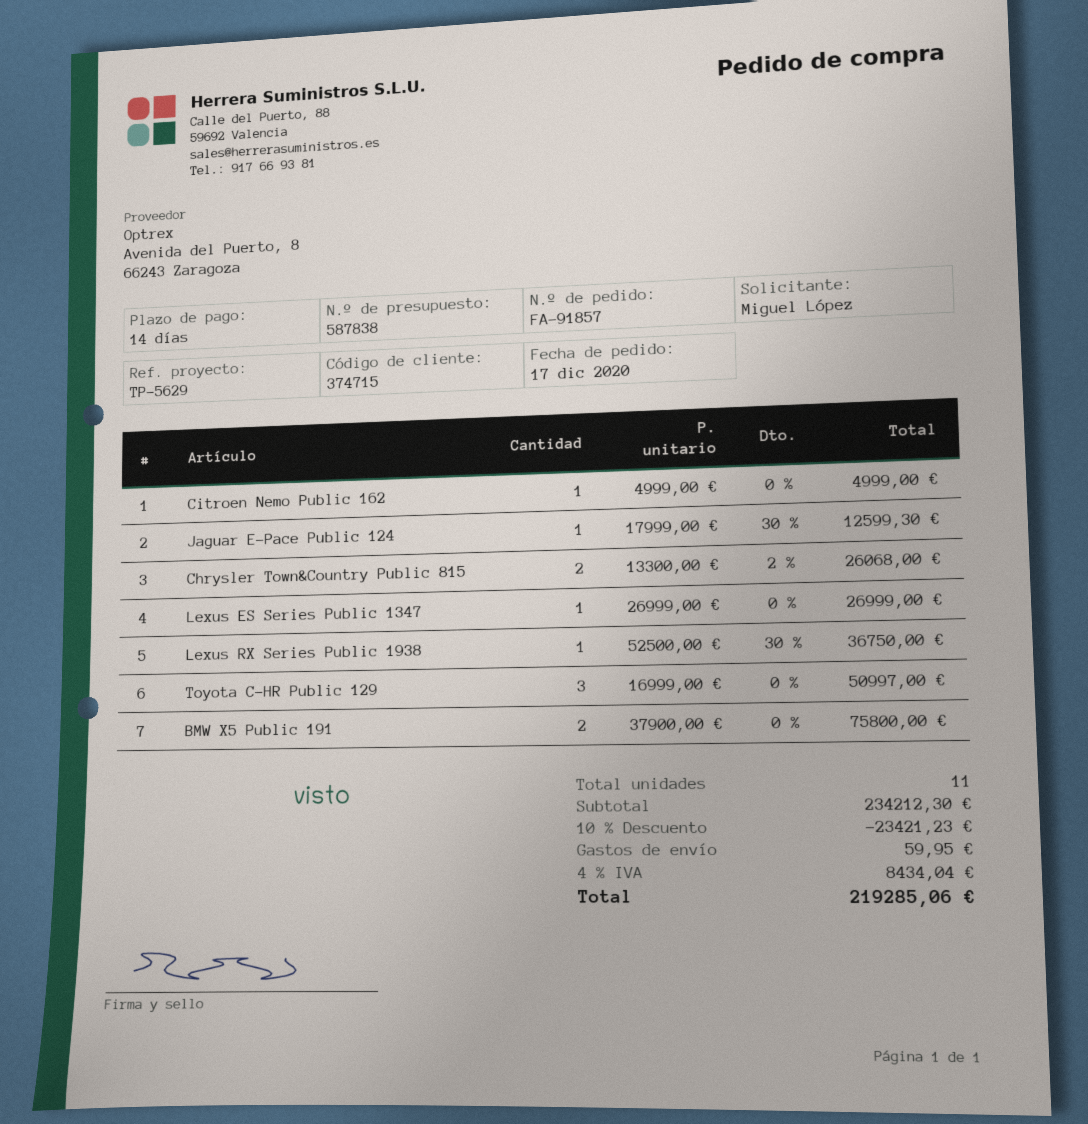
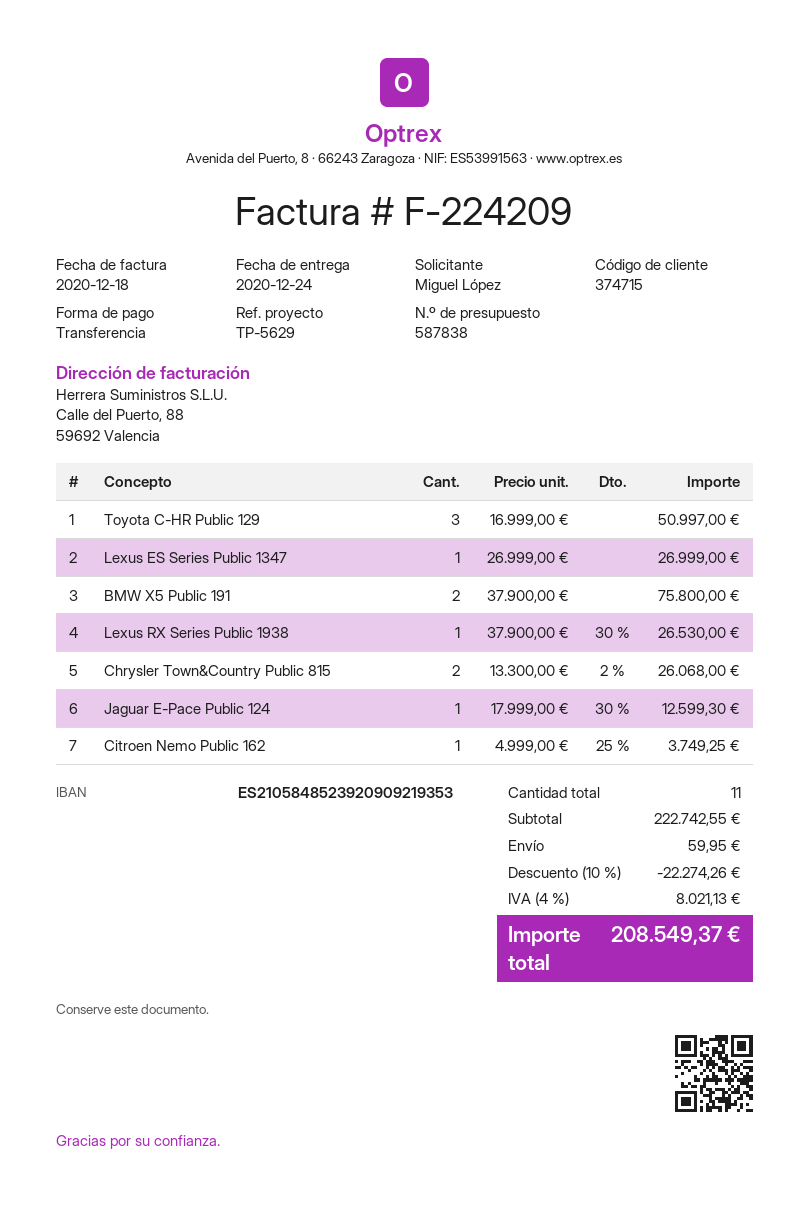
Citroen Nemo Public 162: 1 x 4999.00 = 4999.00 -> 1 x 4999.00 - 25% = 3749.25
Lexus RX Series Public 1938: 1 x 52500.00 - 30% = 36750.00 -> 1 x 37900.00 - 30% = 26530.00
subtotal: 234212.30 -> 222742.55
discount: 10% = 23421.23 -> 10% = 22274.26
tax: 4% = 8434.04 -> 4% = 8021.13
total: 219285.06 -> 208549.37

